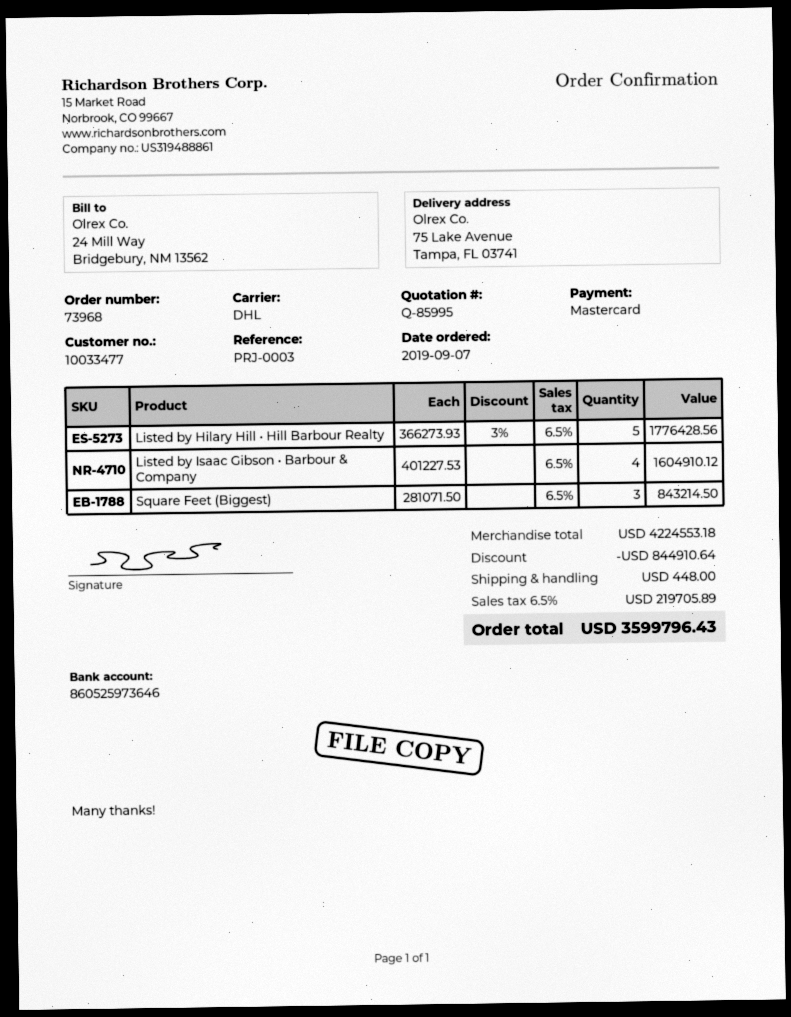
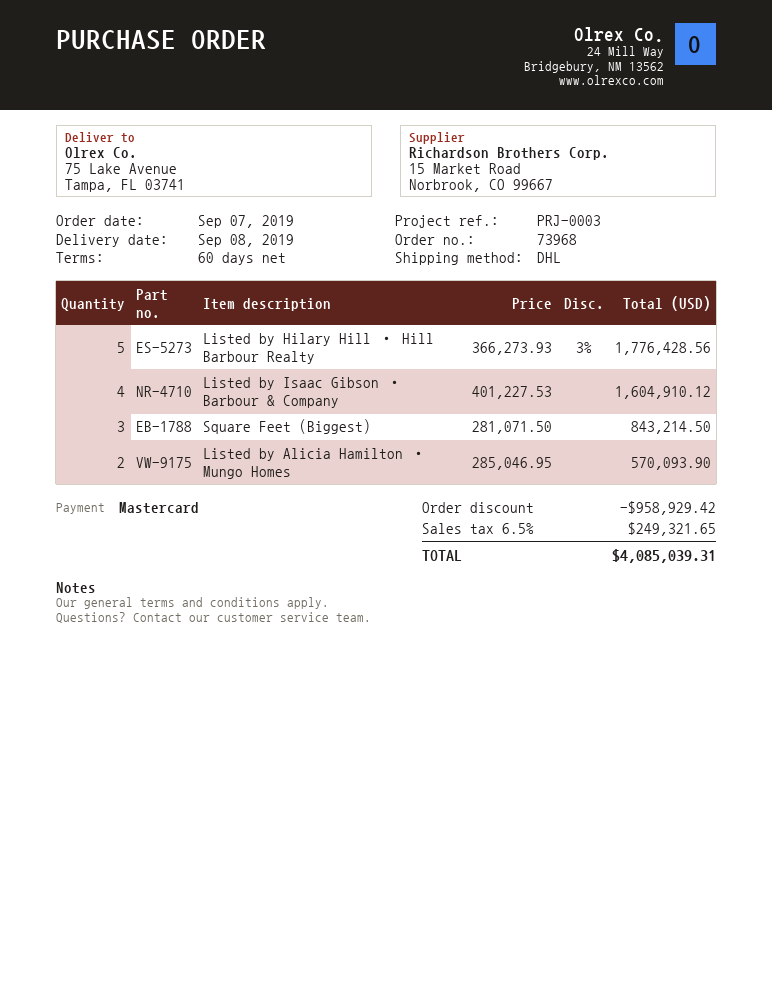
Listed by Alicia Hamilton • Mungo Homes: none -> 2 x 285046.95 = 570093.90
discount: 844910.64 -> 958929.42
shipping: 448.00 -> none
tax: 6.5% = 219705.89 -> 6.5% = 249321.65
total: 3599796.43 -> 4085039.31

